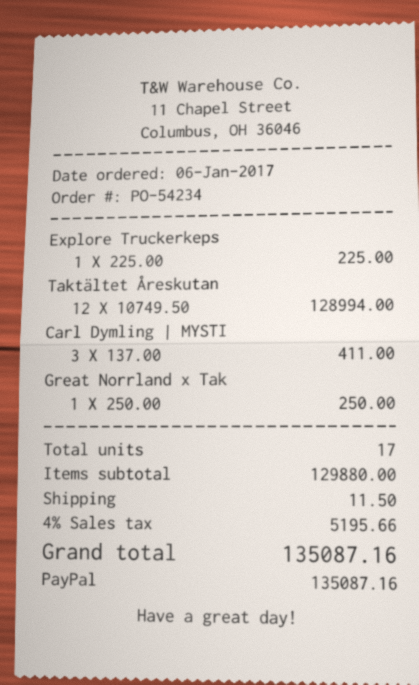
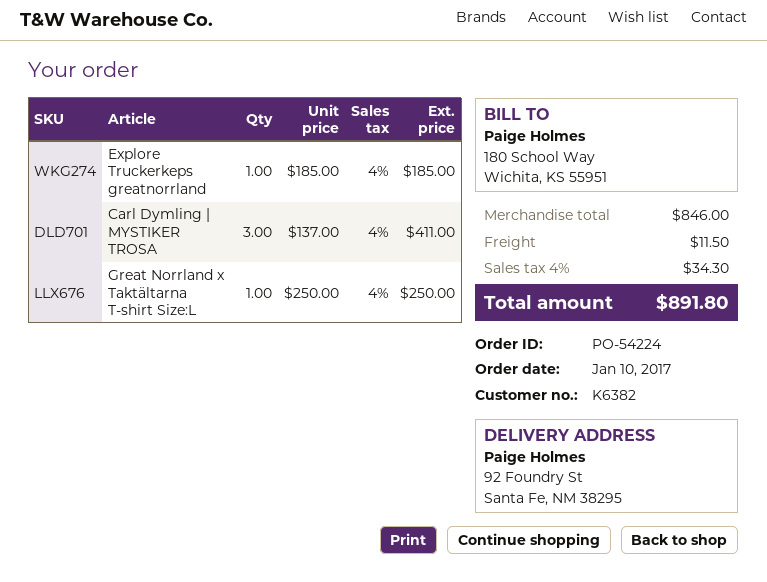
order number: PO-54234 -> PO-54224
order date: 2017-01-06 -> 2017-01-10
Explore Truckerkeps: 1 x 225.00 = 225.00 -> 1 x 185.00 = 185.00
Taktältet Åreskutan: 12 x 10749.50 = 128994.00 -> none
subtotal: 129880.00 -> 846.00
tax: 4% = 5195.66 -> 4% = 34.30
total: 135087.16 -> 891.80

